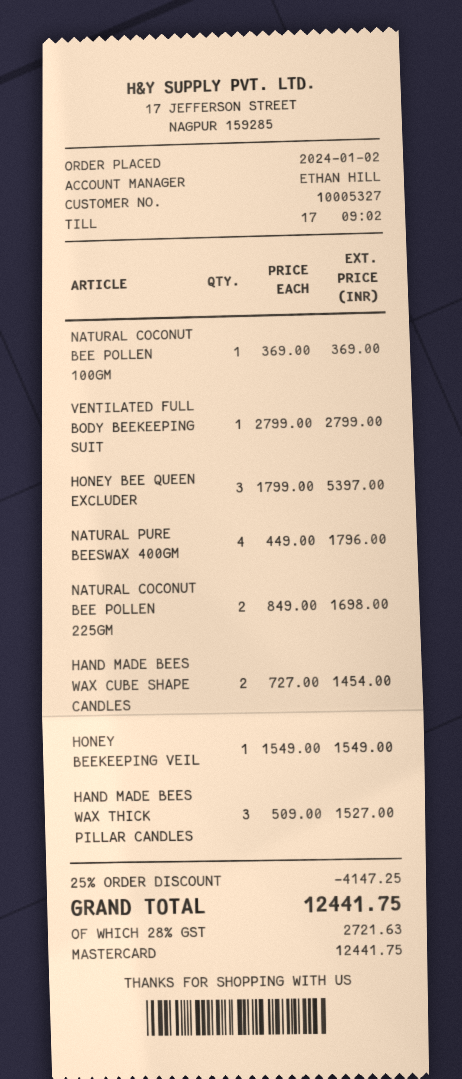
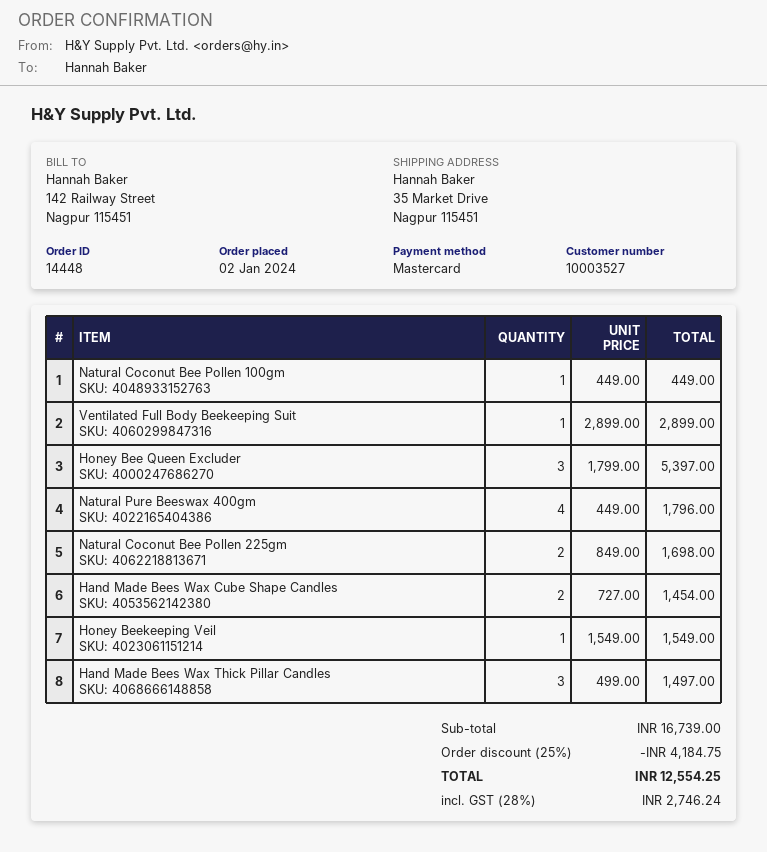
customer number: 10005327 -> 10003527
NATURAL COCONUT BEE POLLEN 100GM: 1 x 369.00 = 369.00 -> 1 x 449.00 = 449.00
VENTILATED FULL BODY BEEKEEPING SUIT: 1 x 2799.00 = 2799.00 -> 1 x 2899.00 = 2899.00
HAND MADE BEES WAX THICK PILLAR CANDLES: 3 x 509.00 = 1527.00 -> 3 x 499.00 = 1497.00
discount: 25% = 4147.25 -> 25% = 4184.75
tax: 28% = 2721.63 -> 28% = 2746.24
total: 12441.75 -> 12554.25

